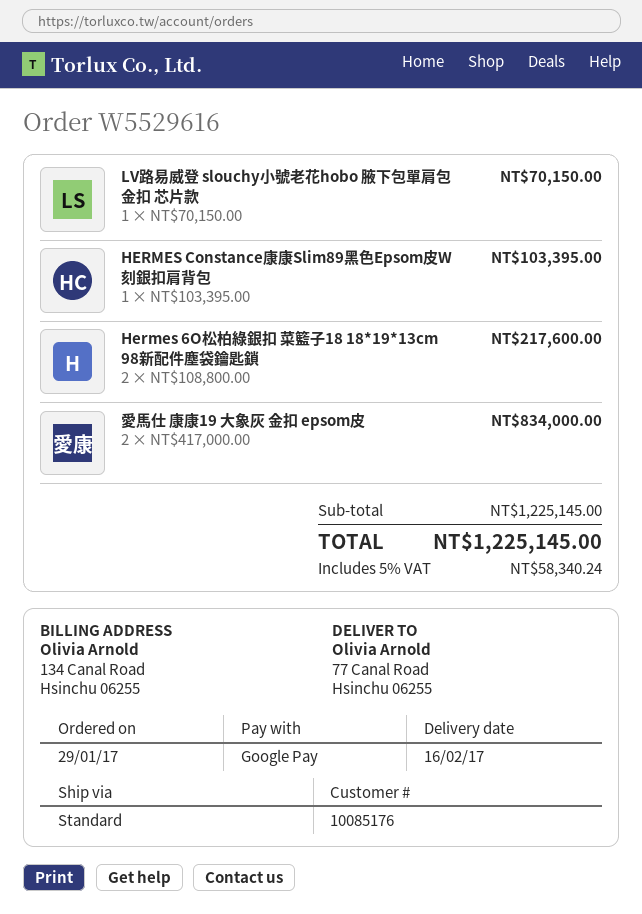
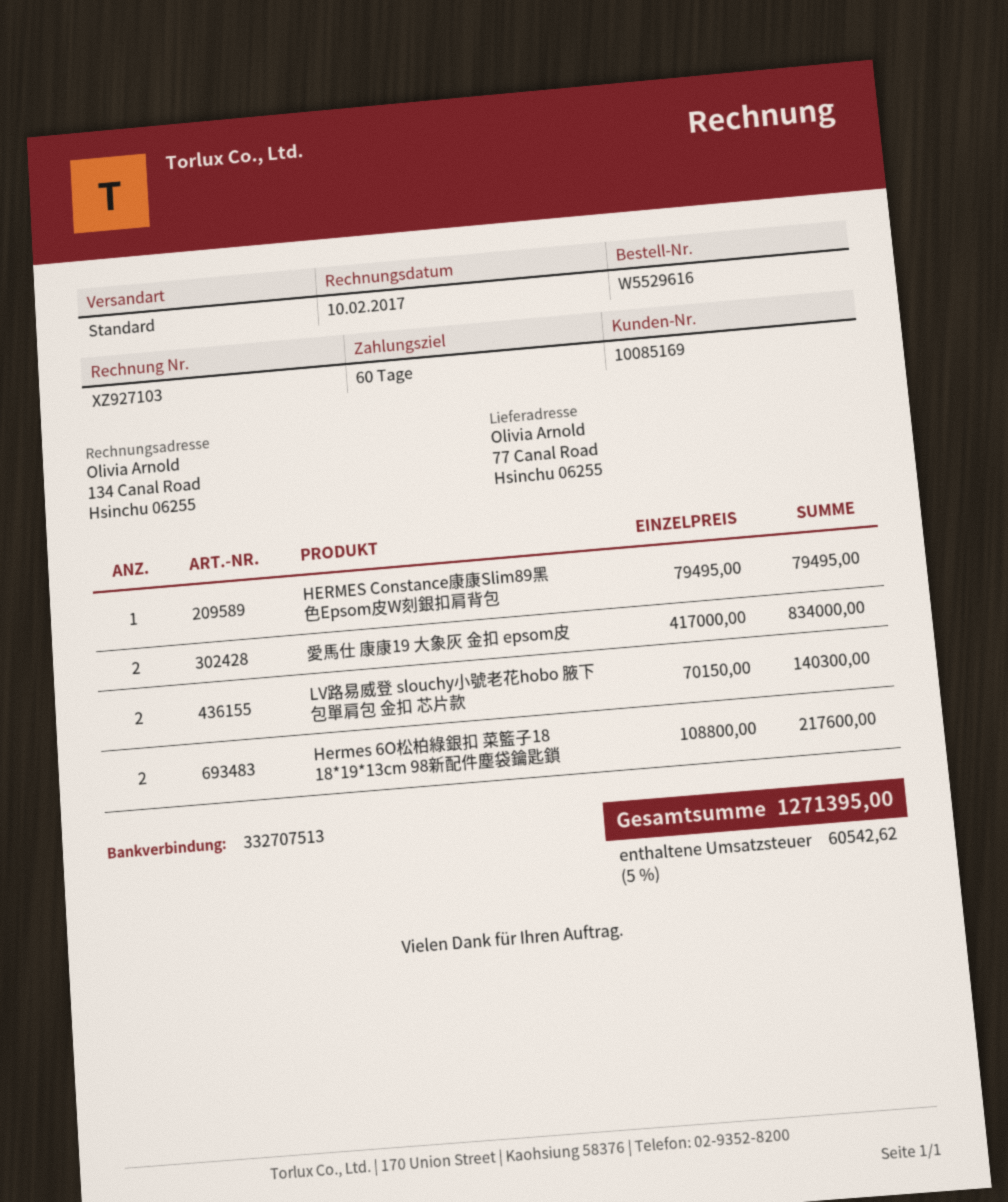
customer number: 10085176 -> 10085169
LV路易威登 slouchy小號老花hobo 腋下包單肩包 金扣 芯片款: 1 x 70150.00 = 70150.00 -> 2 x 70150.00 = 140300.00
HERMES Constance康康Slim89黑色Epsom皮W刻銀扣肩背包: 1 x 103395.00 = 103395.00 -> 1 x 79495.00 = 79495.00
tax: 5% = 58340.24 -> 5% = 60542.62
total: 1225145.00 -> 1271395.00

